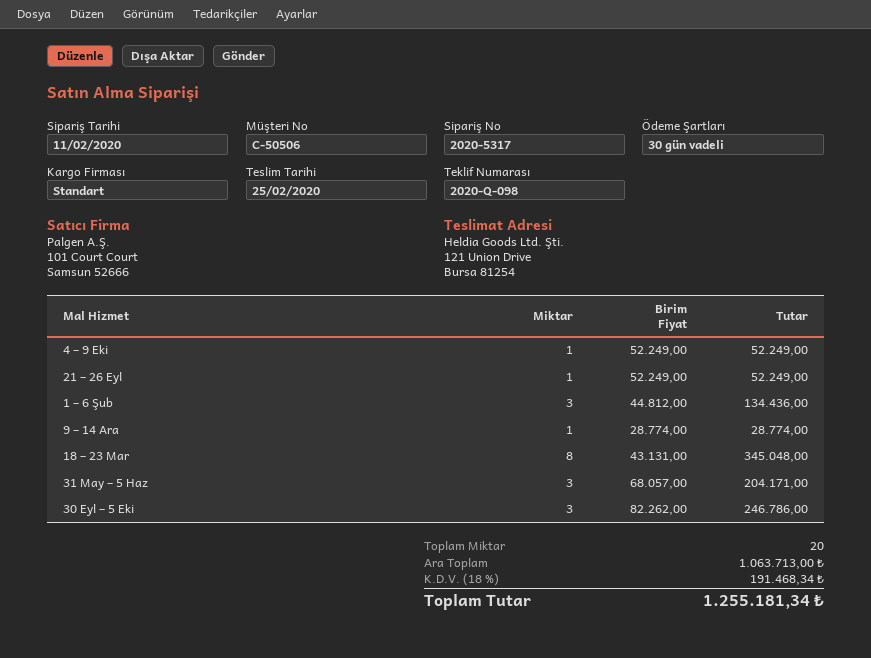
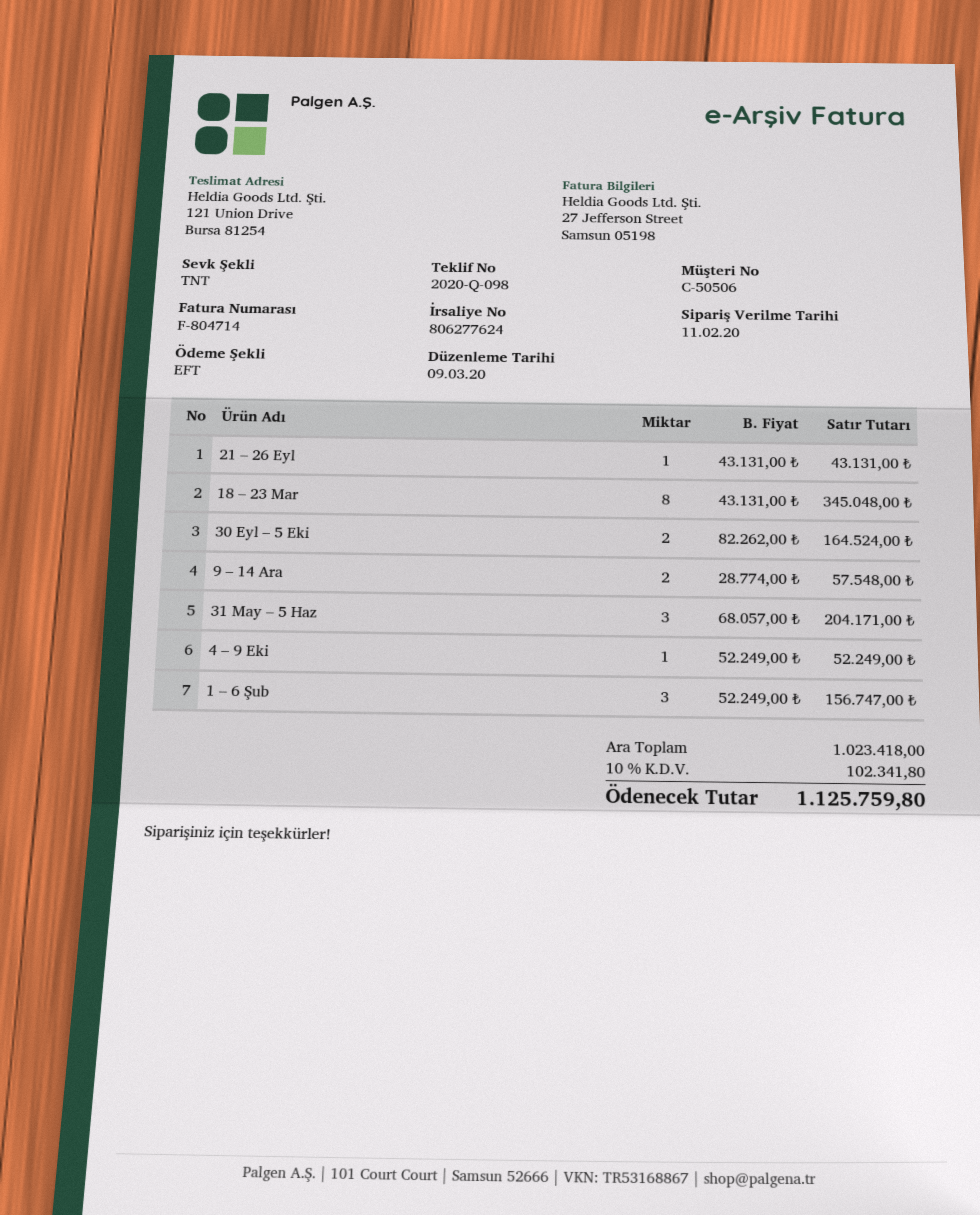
shipping method: standard -> TNT
21 – 26 Eyl: 1 x 52249.00 = 52249.00 -> 1 x 43131.00 = 43131.00
1 – 6 Şub: 3 x 44812.00 = 134436.00 -> 3 x 52249.00 = 156747.00
9 – 14 Ara: 1 x 28774.00 = 28774.00 -> 2 x 28774.00 = 57548.00
30 Eyl – 5 Eki: 3 x 82262.00 = 246786.00 -> 2 x 82262.00 = 164524.00
subtotal: 1063713.00 -> 1023418.00
tax: 18% = 191468.34 -> 10% = 102341.80
total: 1255181.34 -> 1125759.80

